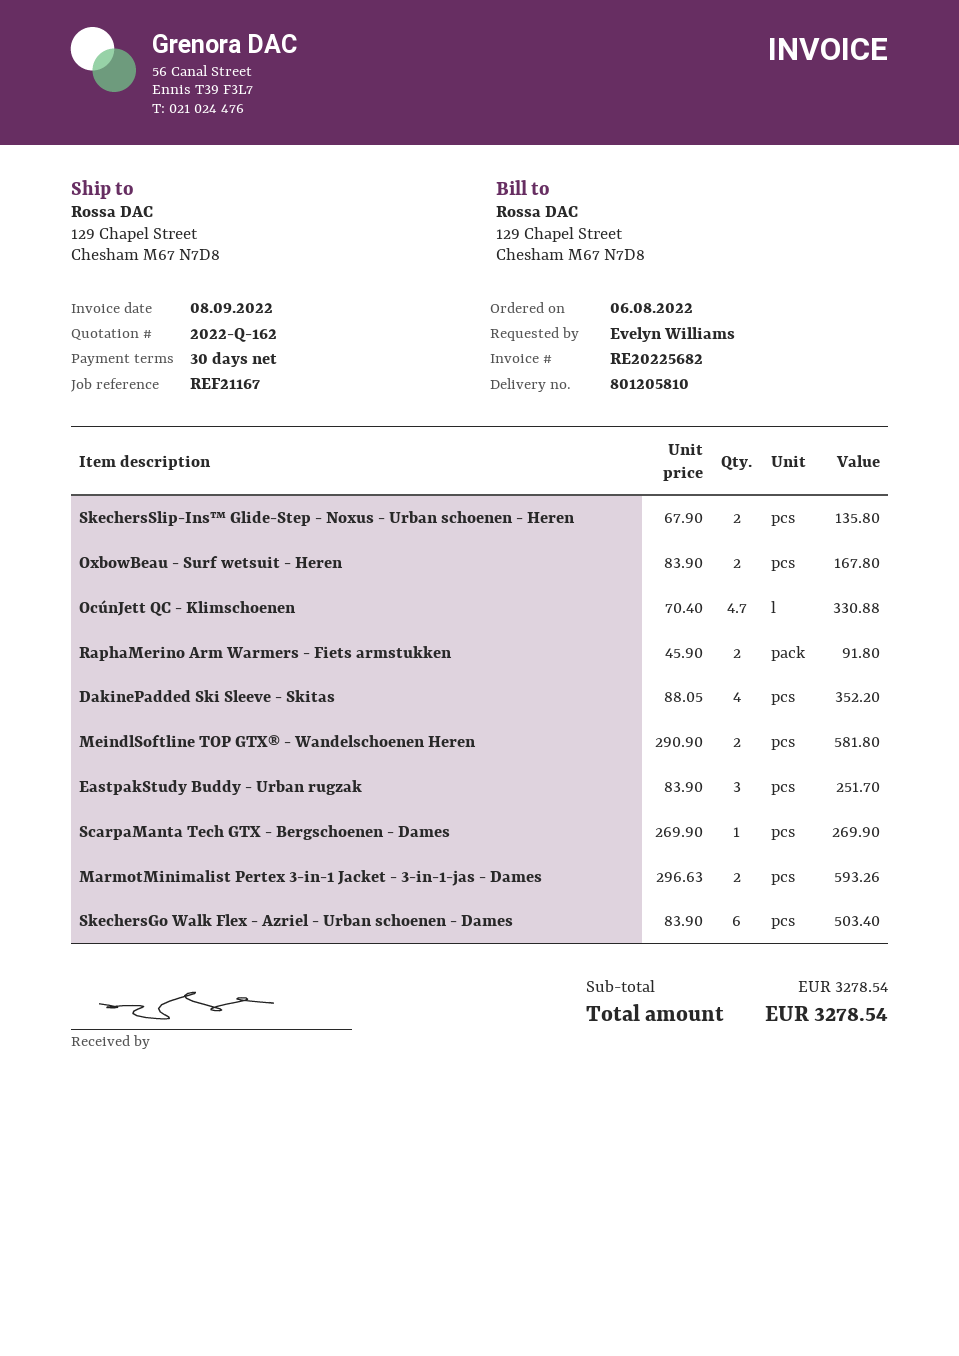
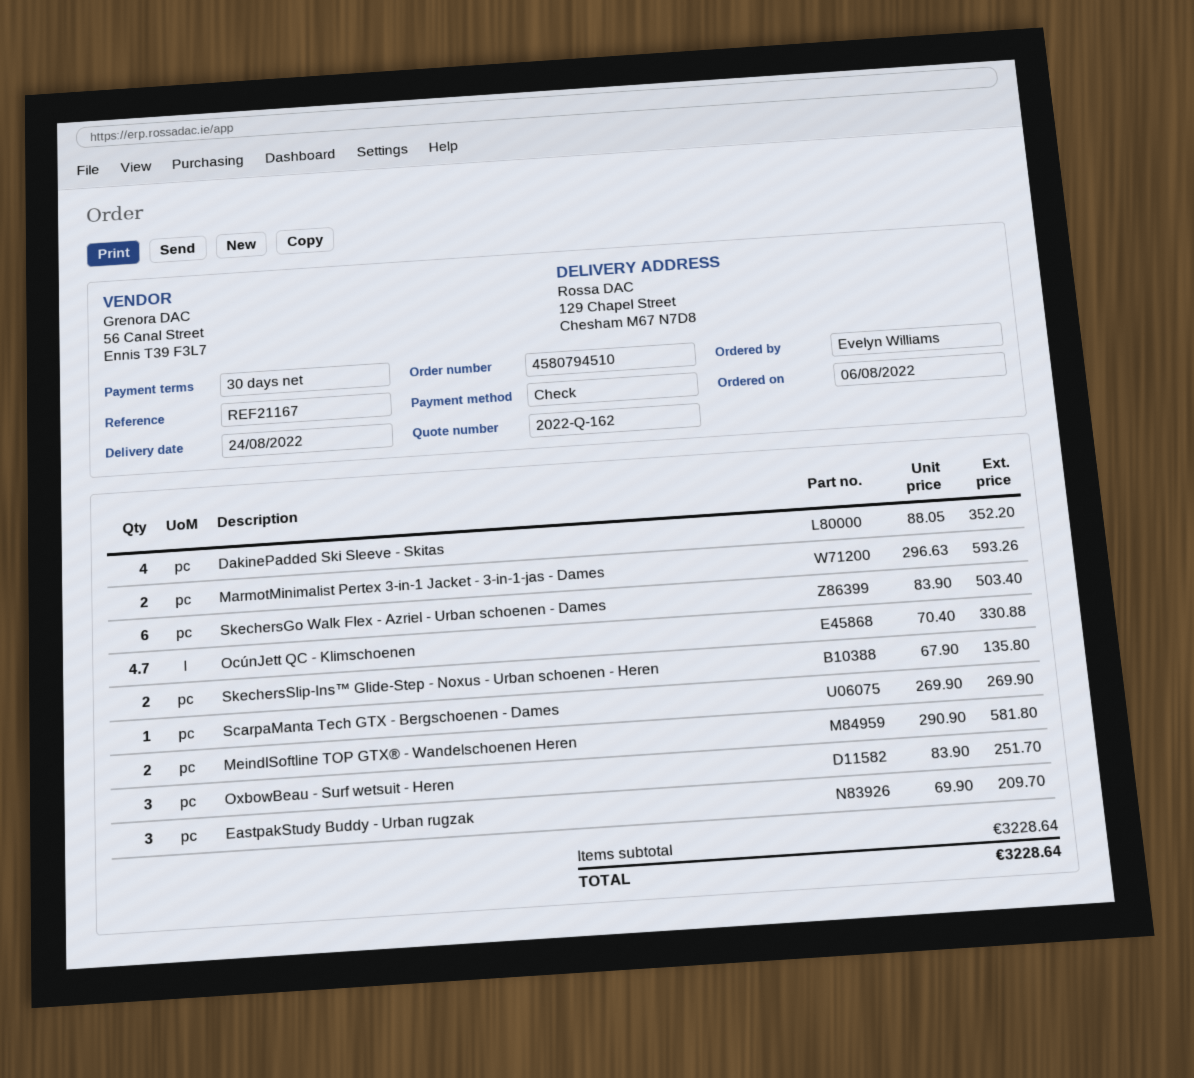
OxbowBeau - Surf wetsuit - Heren: 2 x 83.90 = 167.80 -> 3 x 83.90 = 251.70
RaphaMerino Arm Warmers - Fiets armstukken: 2 x 45.90 = 91.80 -> none
EastpakStudy Buddy - Urban rugzak: 3 x 83.90 = 251.70 -> 3 x 69.90 = 209.70
subtotal: 3278.54 -> 3228.64
total: 3278.54 -> 3228.64

